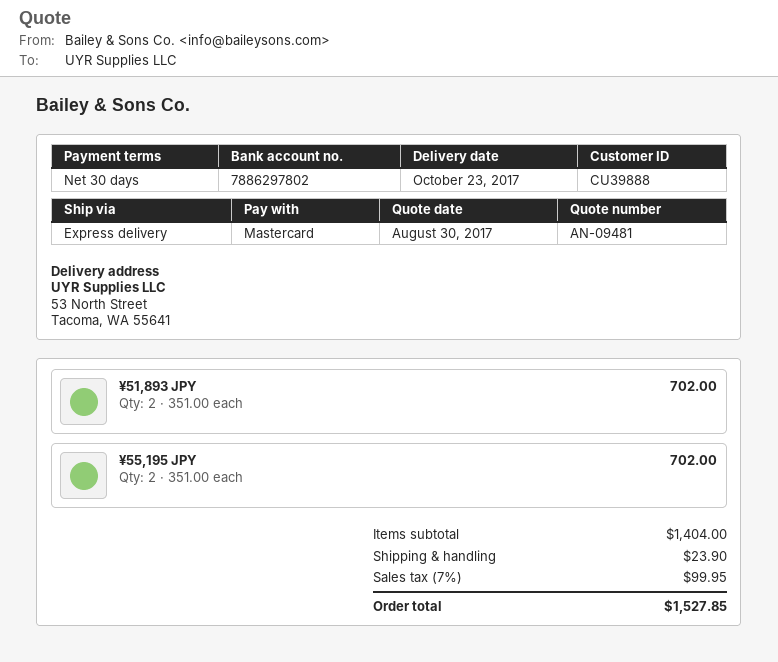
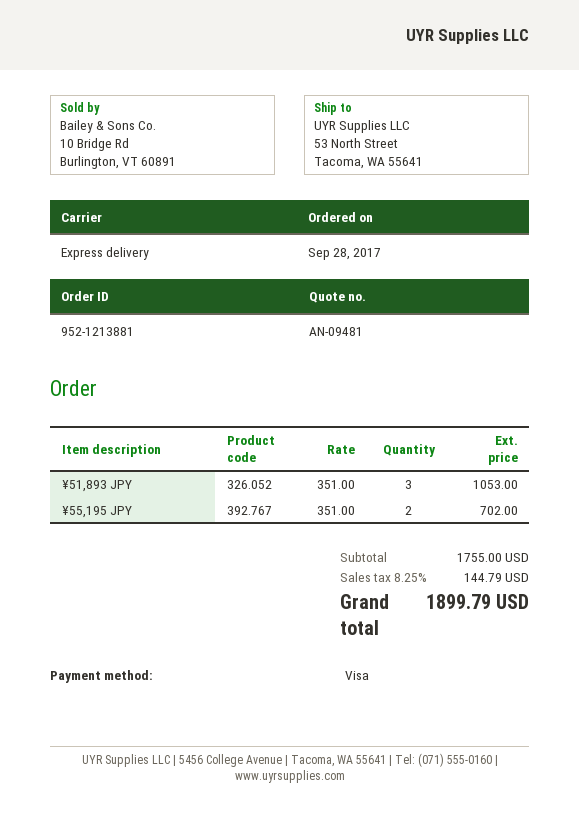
payment method: Mastercard -> Visa
¥51,893 JPY: 2 x 351.00 = 702.00 -> 3 x 351.00 = 1053.00
subtotal: 1404.00 -> 1755.00
shipping: 23.90 -> none
tax: 7% = 99.95 -> 8.25% = 144.79
total: 1527.85 -> 1899.79

